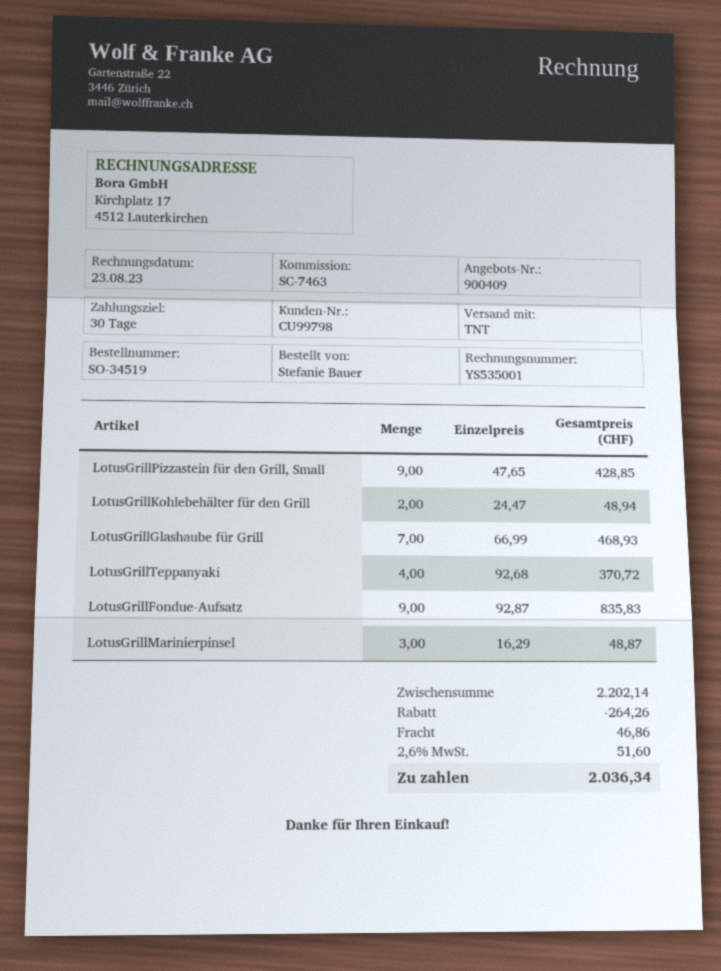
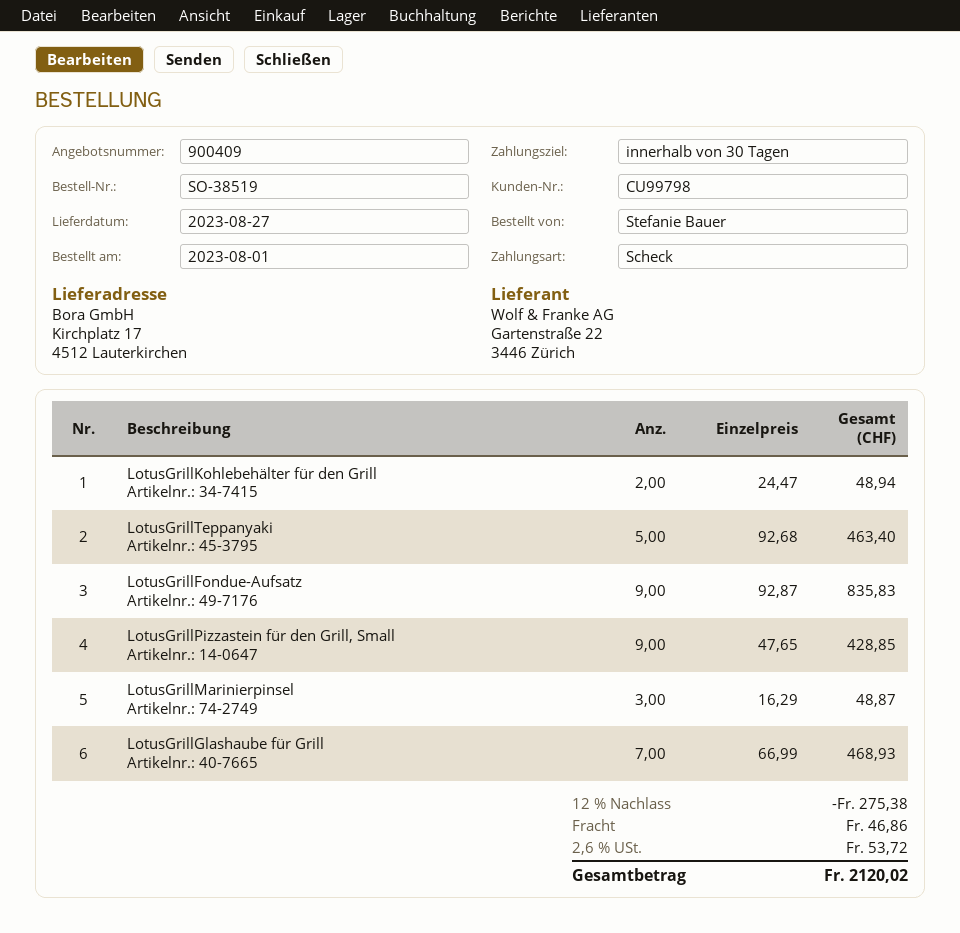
order number: SO-34519 -> SO-38519
LotusGrillTeppanyaki: 4 x 92.68 = 370.72 -> 5 x 92.68 = 463.40
discount: 264.26 -> 275.38
tax: 2.6% = 51.60 -> 2.6% = 53.72
total: 2036.34 -> 2120.02

